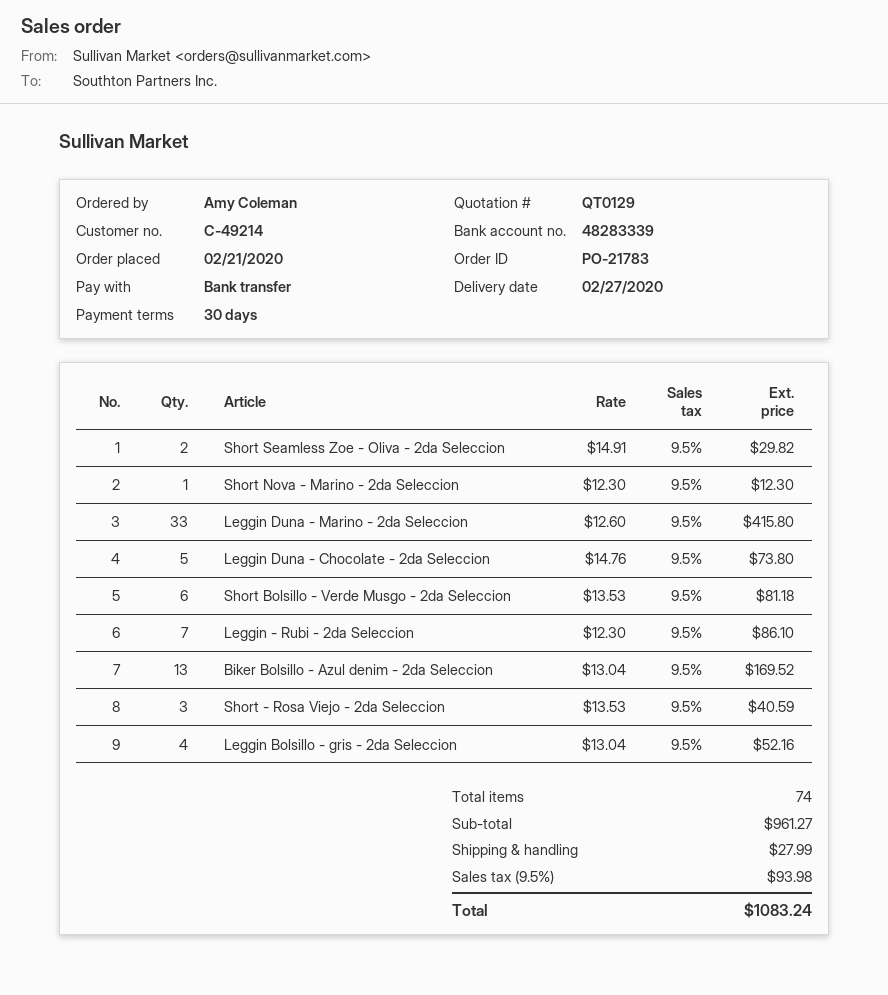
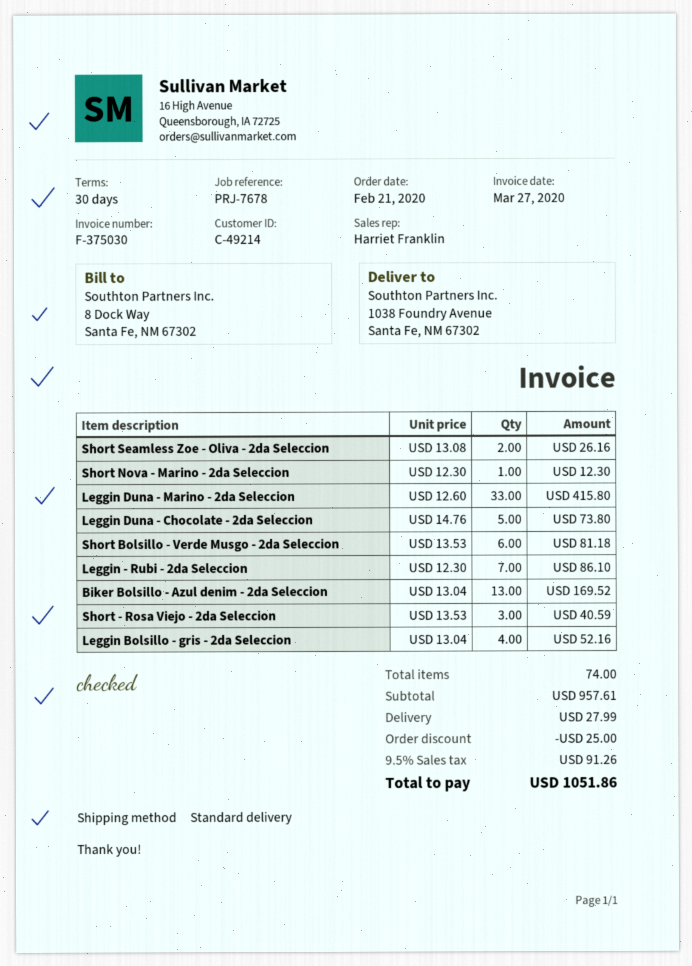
Short Seamless Zoe - Oliva - 2da Seleccion: 2 x 14.91 = 29.82 -> 2 x 13.08 = 26.16
subtotal: 961.27 -> 957.61
discount: none -> 25.00
tax: 9.5% = 93.98 -> 9.5% = 91.26
total: 1083.24 -> 1051.86

